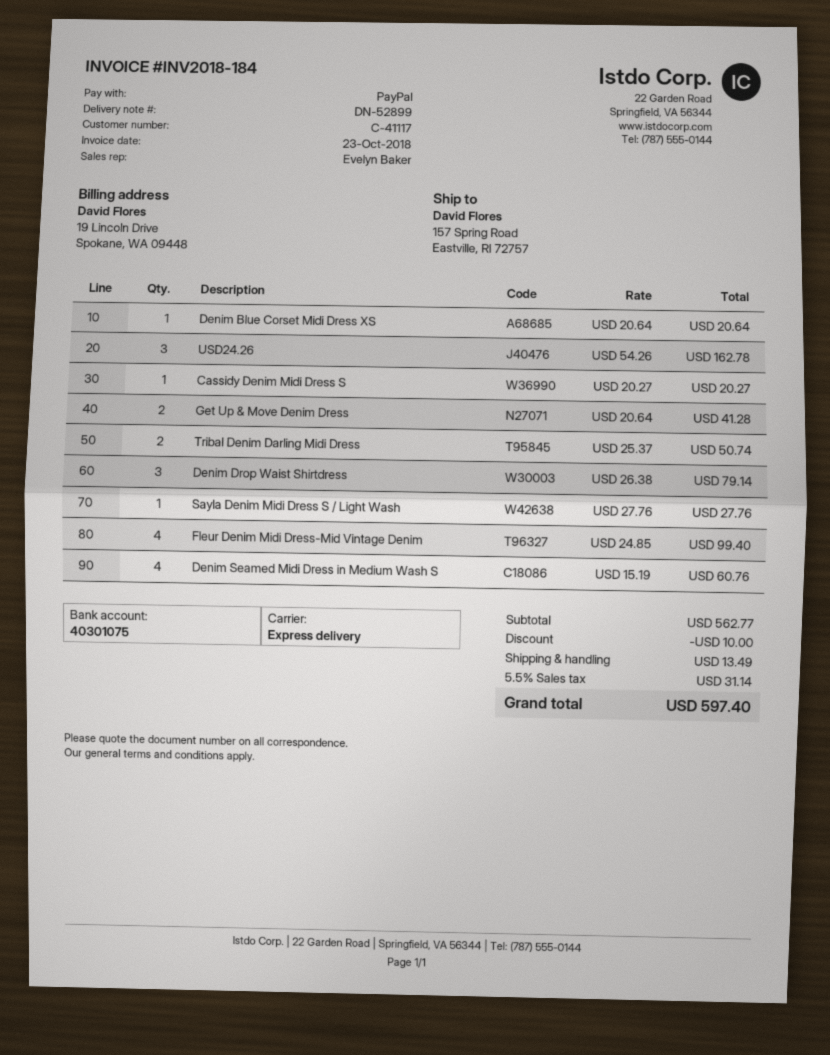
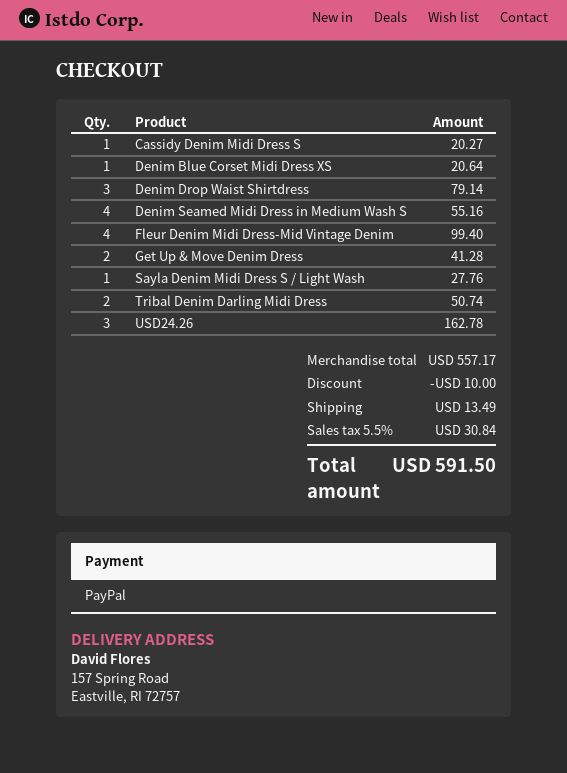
Denim Seamed Midi Dress in Medium Wash S: 4 for 60.76 -> 4 for 55.16
subtotal: 562.77 -> 557.17
tax: 5.5% = 31.14 -> 5.5% = 30.84
total: 597.40 -> 591.50

